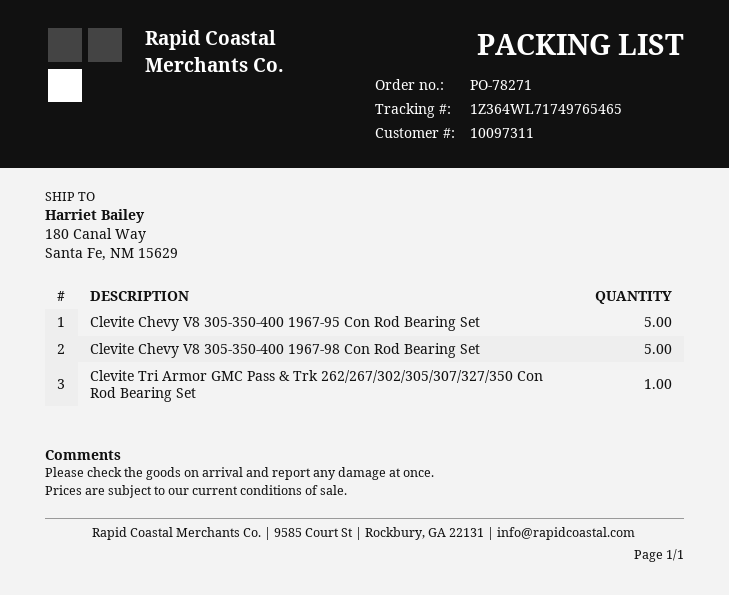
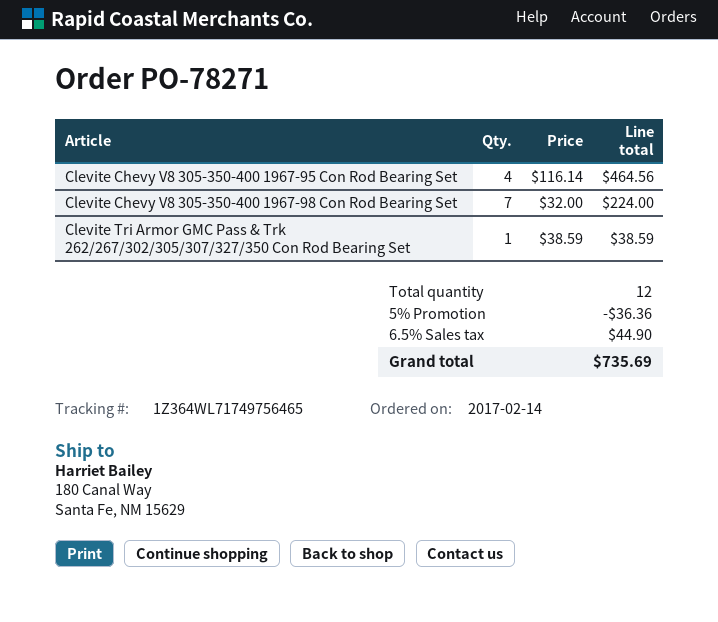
tracking number: 1Z364WL71749765465 -> 1Z364WL71749756465
Clevite Chevy V8 305-350-400 1967-95 Con Rod Bearing Set: 5 -> 4
Clevite Chevy V8 305-350-400 1967-98 Con Rod Bearing Set: 5 -> 7

